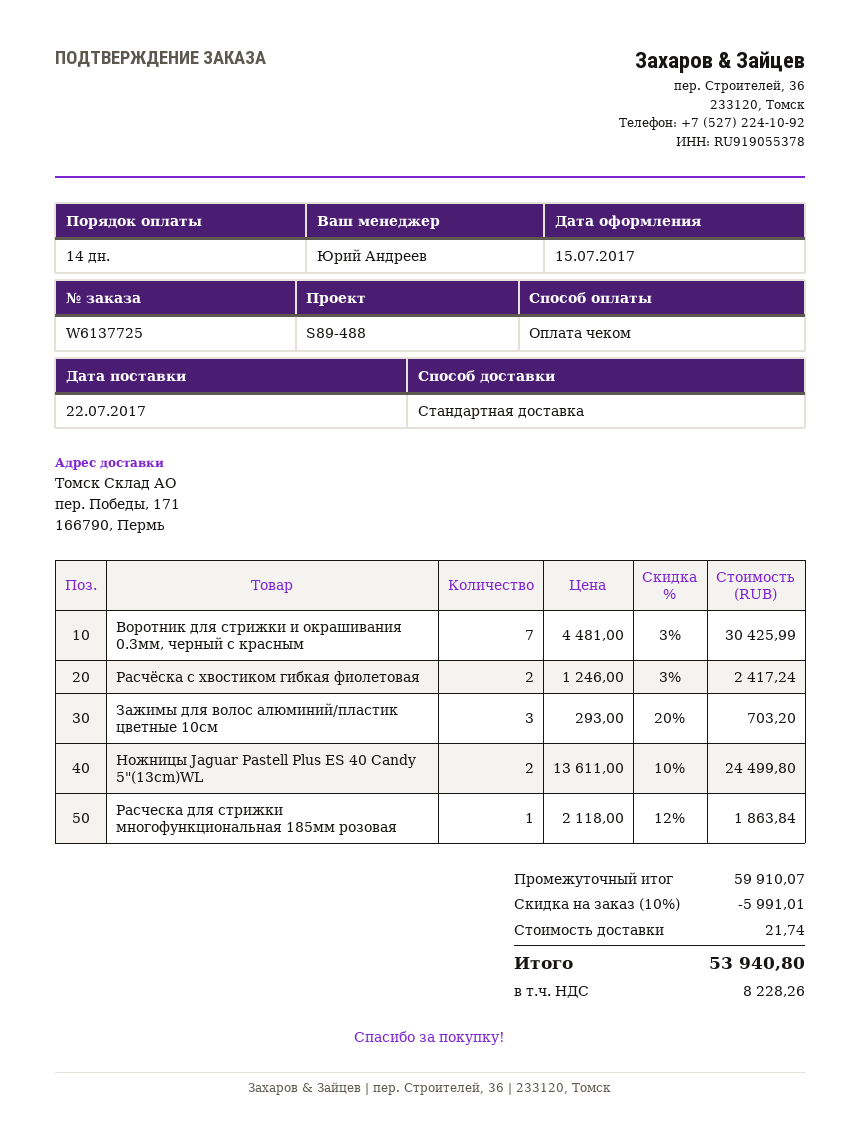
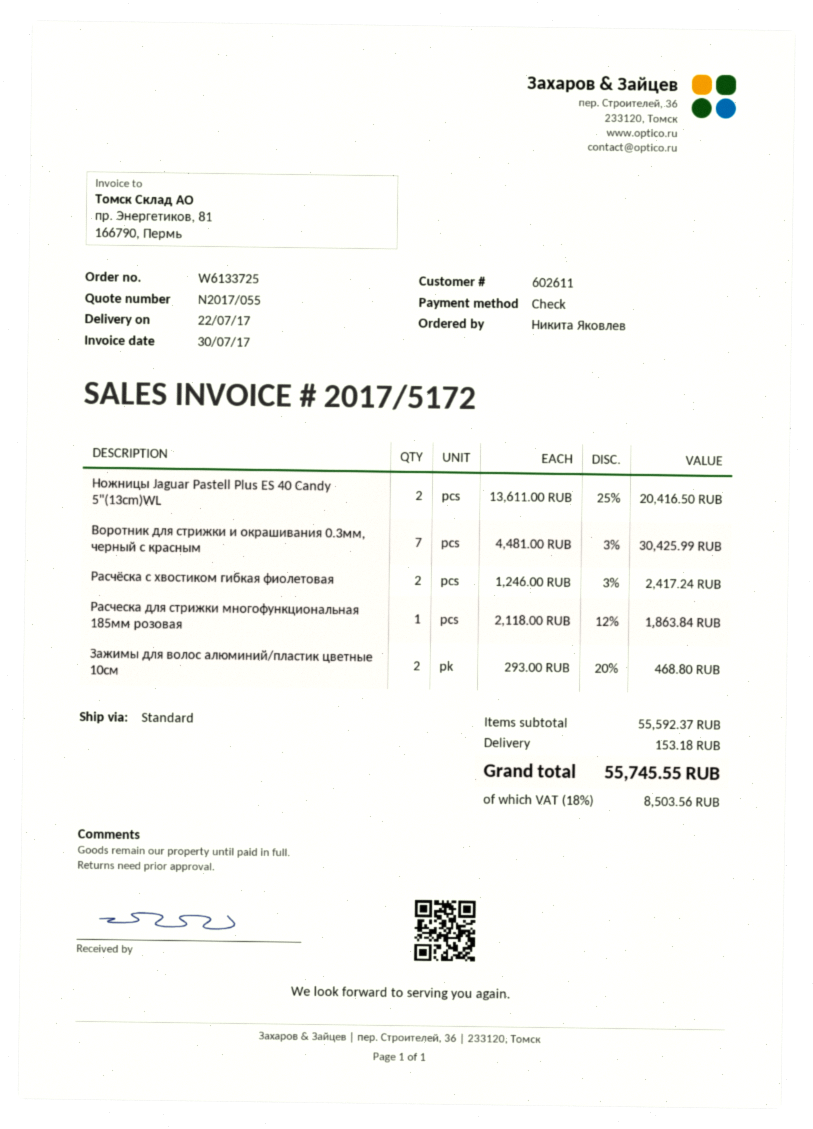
order number: W6137725 -> W6133725
Зажимы для волос алюминий/пластик цветные 10см: 3 x 293.00 - 20% = 703.20 -> 2 x 293.00 - 20% = 468.80
Ножницы Jaguar Pastell Plus ES 40 Candy 5"(13cm)WL: 2 x 13611.00 - 10% = 24499.80 -> 2 x 13611.00 - 25% = 20416.50
subtotal: 59910.07 -> 55592.37
discount: 10% = 5991.01 -> none
shipping: 21.74 -> 153.18
tax: 8228.26 -> 8503.56
total: 53940.80 -> 55745.55

